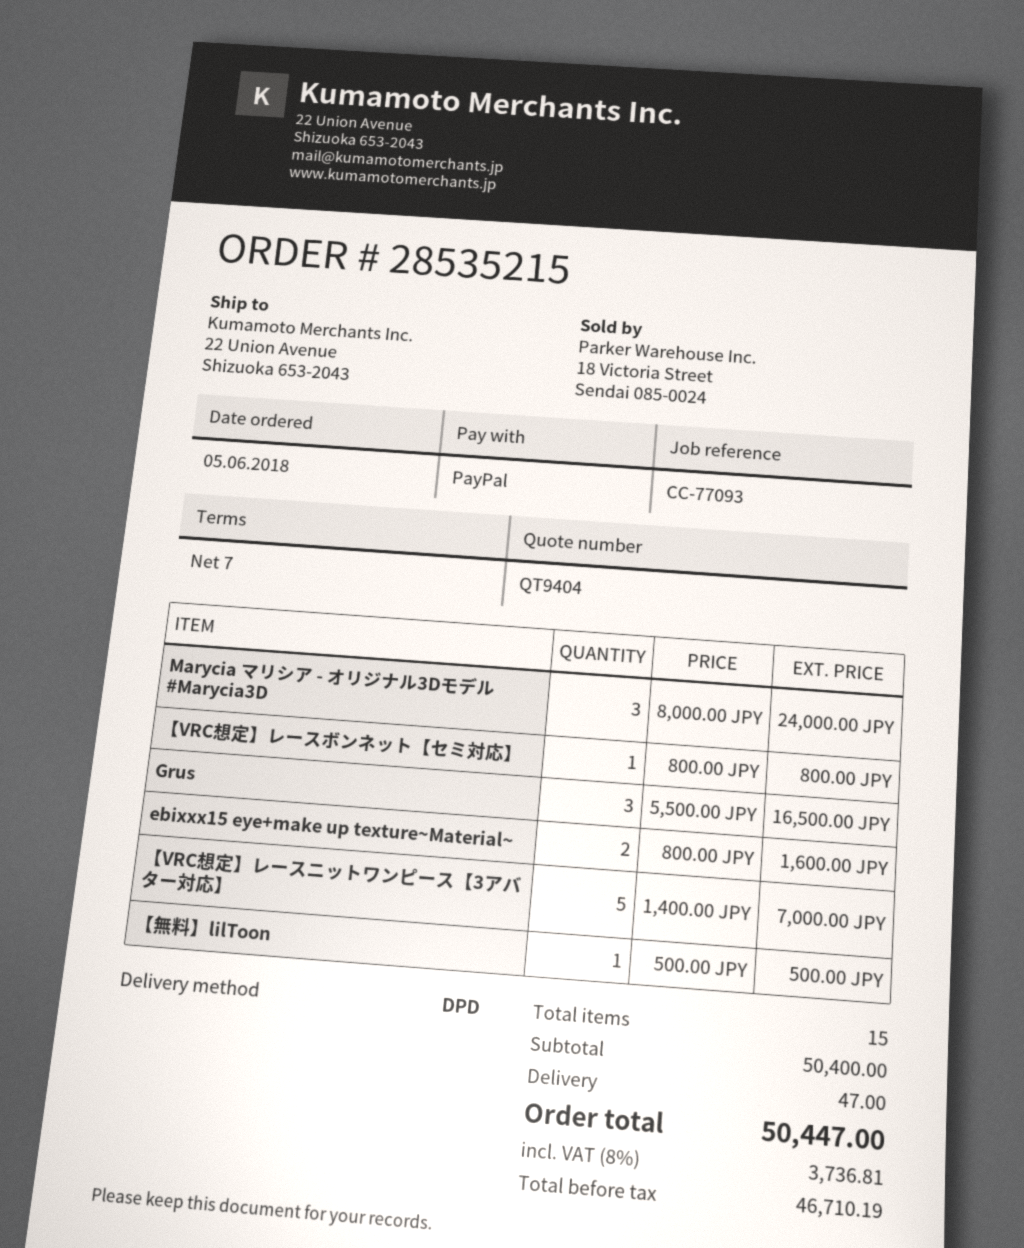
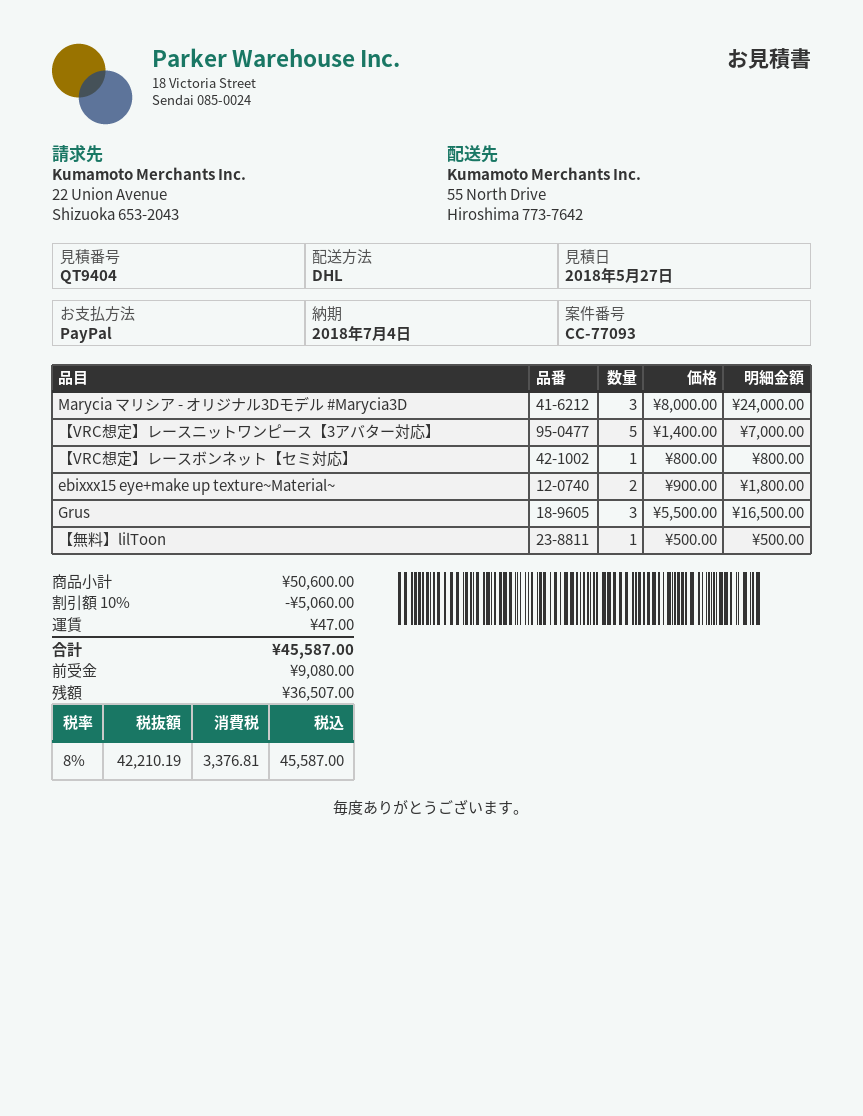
shipping method: DPD -> DHL
ship to: 22 Union Avenue, Shizuoka 653-2043 -> 55 North Drive, Hiroshima 773-7642
ebixxx15 eye+make up texture~Material~: 2 x 800.00 = 1600.00 -> 2 x 900.00 = 1800.00
subtotal: 50400.00 -> 50600.00
discount: none -> 10% = 5060.00
net: 46710.19 -> 42210.19
tax: 8% = 3736.81 -> 8% = 3376.81
total: 50447.00 -> 45587.00

